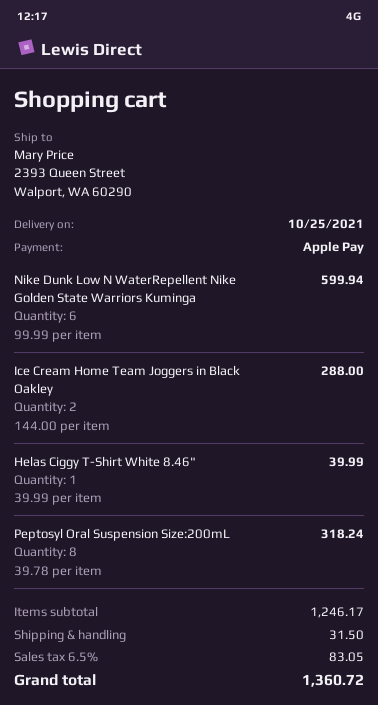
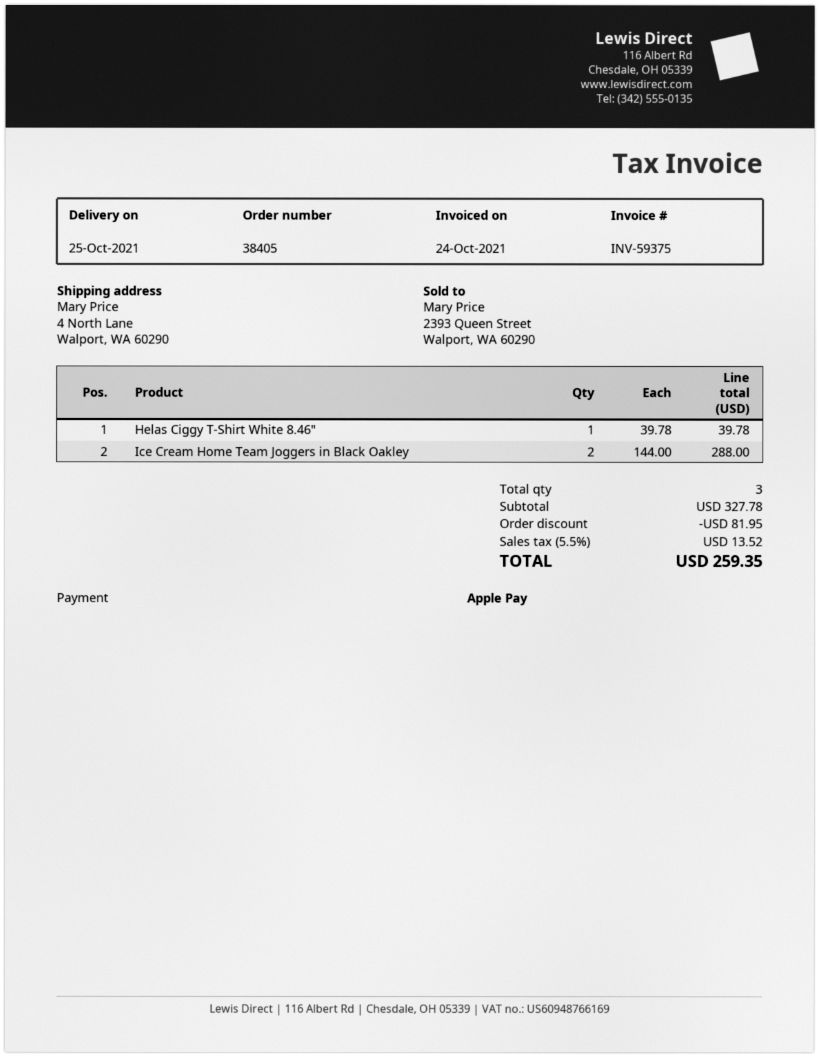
ship to: 2393 Queen Street, Walport, WA 60290 -> 4 North Lane, Walport, WA 60290
Nike Dunk Low N WaterRepellent Nike Golden State Warriors Kuminga: 6 x 99.99 = 599.94 -> none
Helas Ciggy T-Shirt White 8.46": 1 x 39.99 = 39.99 -> 1 x 39.78 = 39.78
Peptosyl Oral Suspension Size:200mL: 8 x 39.78 = 318.24 -> none
subtotal: 1246.17 -> 327.78
discount: none -> 81.95
shipping: 31.50 -> none
tax: 6.5% = 83.05 -> 5.5% = 13.52
total: 1360.72 -> 259.35

